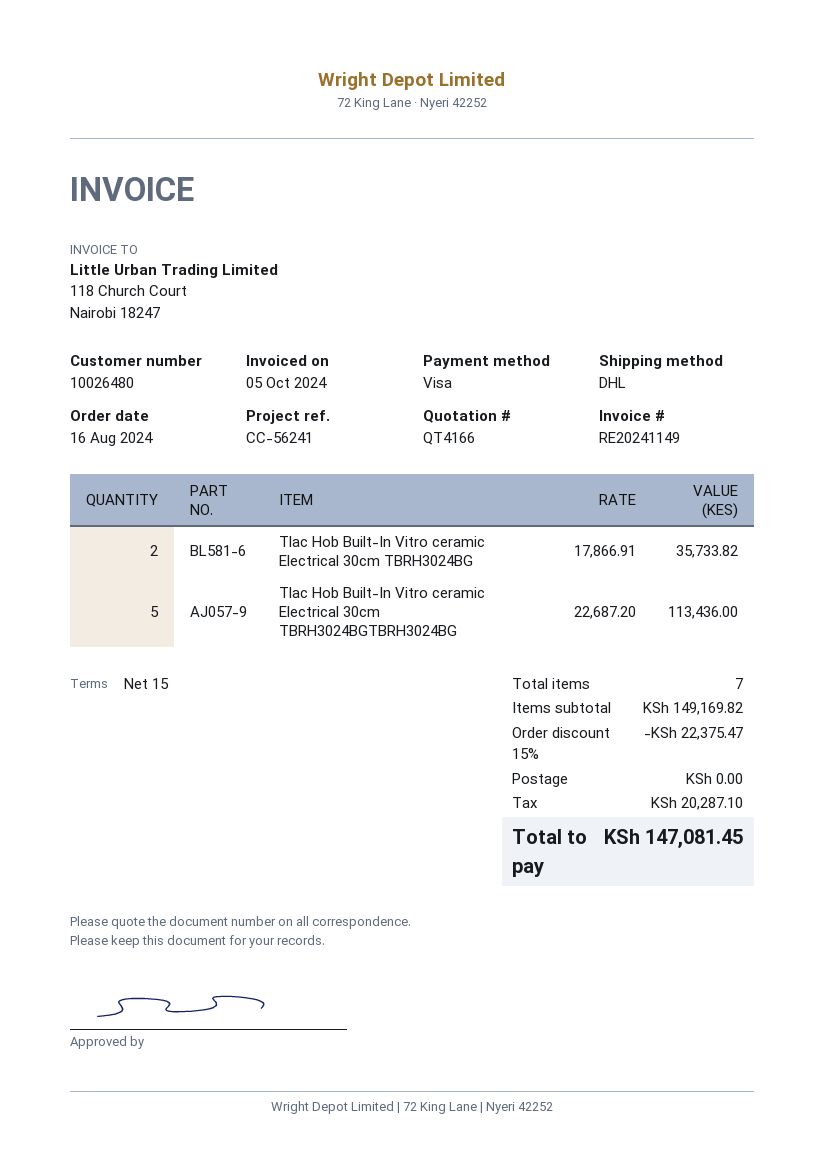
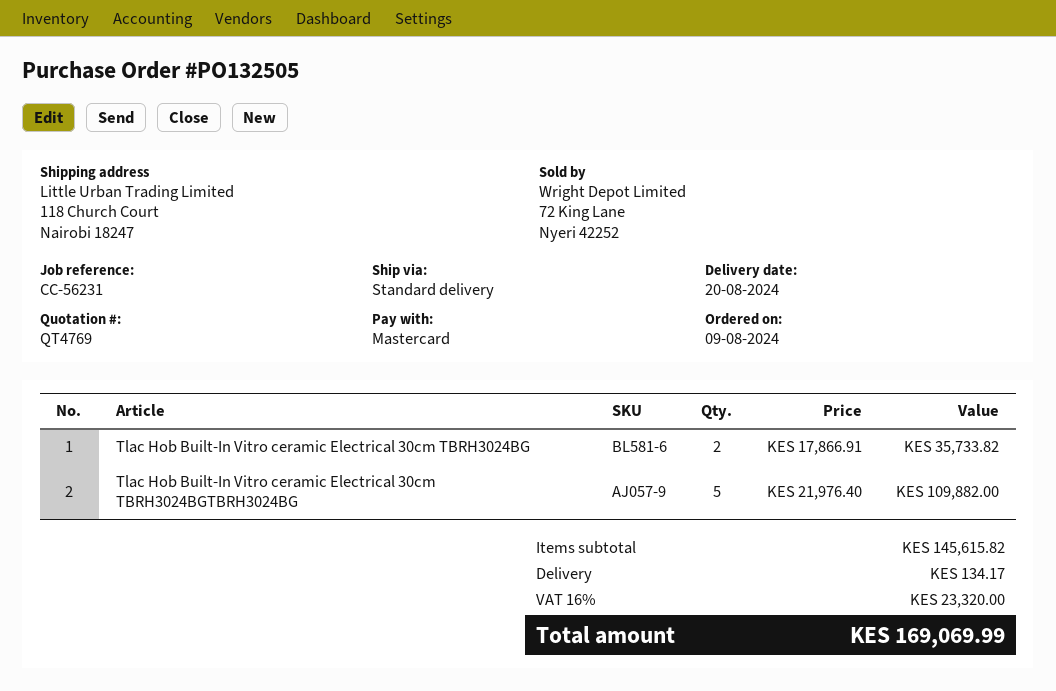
quote number: QT4166 -> QT4769
order date: 2024-08-16 -> 2024-08-09
reference: CC-56241 -> CC-56231
payment method: Visa -> Mastercard
shipping method: DHL -> standard
Tlac Hob Built-In Vitro ceramic Electrical 30cm TBRH3024BGTBRH3024BG: 5 x 22687.20 = 113436.00 -> 5 x 21976.40 = 109882.00
subtotal: 149169.82 -> 145615.82
discount: 15% = 22375.47 -> none
shipping: 0.00 -> 134.17
tax: 20287.10 -> 23320.00
total: 147081.45 -> 169069.99

